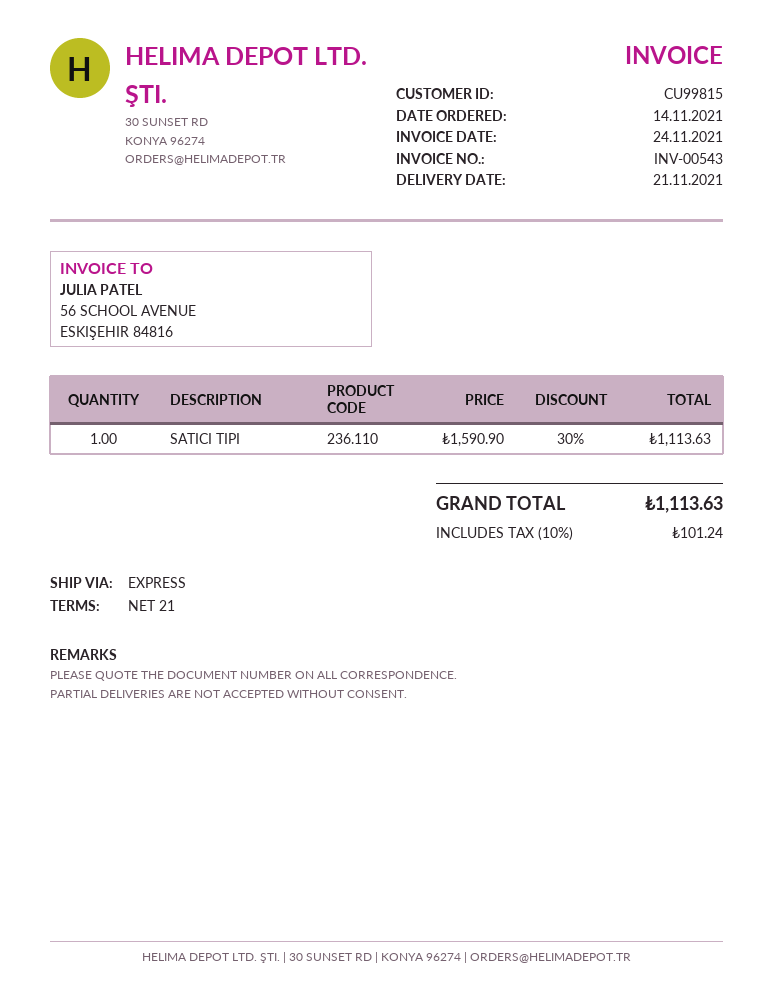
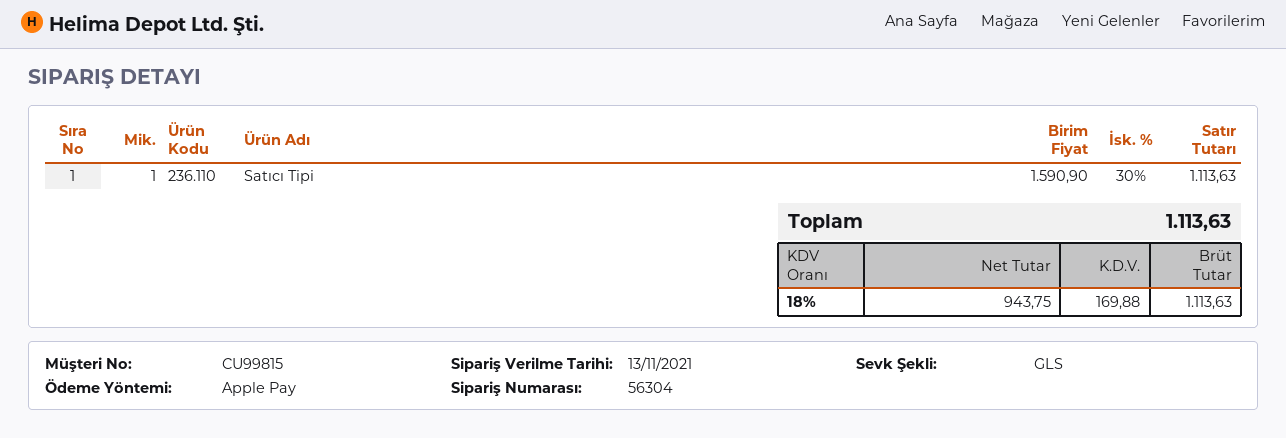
order date: 2021-11-14 -> 2021-11-13
shipping method: express -> GLS
tax: 10% = 101.24 -> 18% = 169.88

